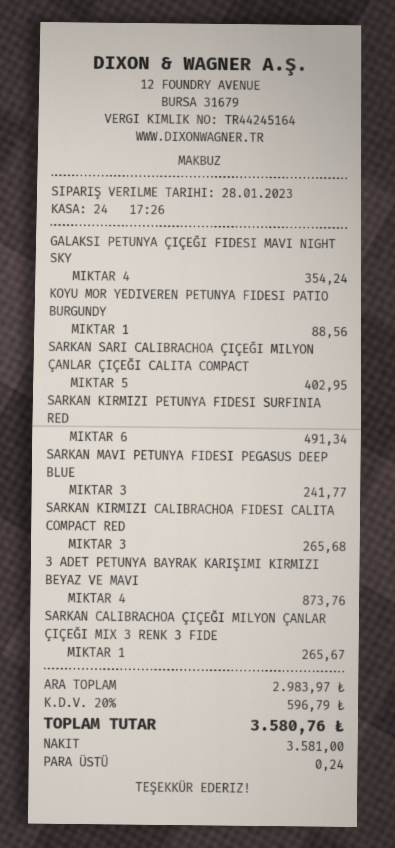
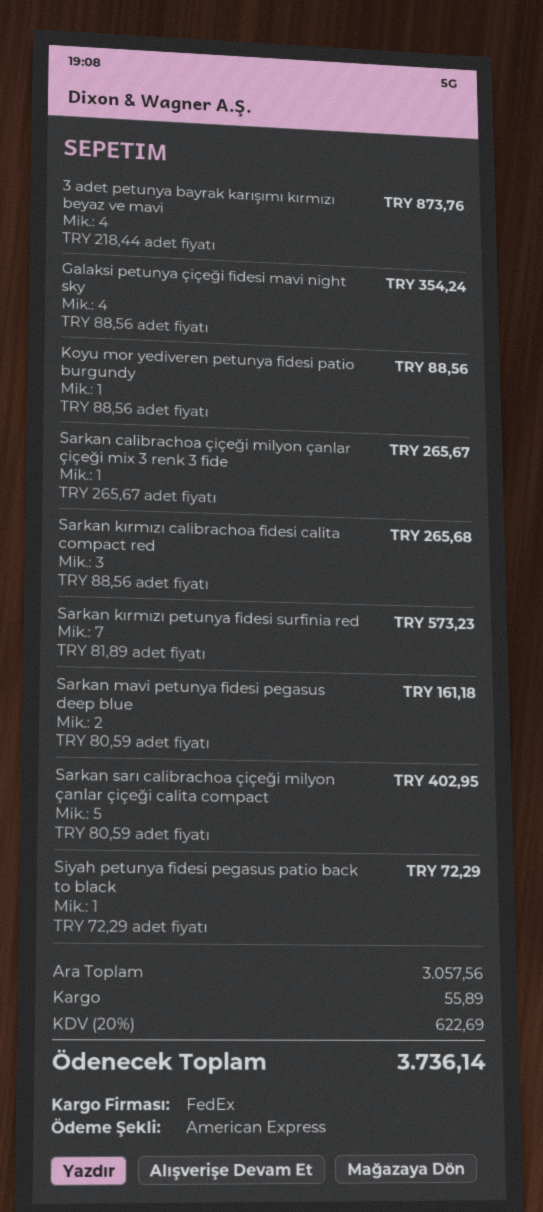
payment method: cash -> American Express
SARKAN KIRMIZI PETUNYA FIDESI SURFINIA RED: 6 for 491.34 -> 7 for 573.23
SARKAN MAVI PETUNYA FIDESI PEGASUS DEEP BLUE: 3 for 241.77 -> 2 for 161.18
Siyah petunya fidesi pegasus patio back to black: none -> 1 for 72.29
subtotal: 2983.97 -> 3057.56
shipping: none -> 55.89
tax: 20% = 596.79 -> 20% = 622.69
total: 3580.76 -> 3736.14

